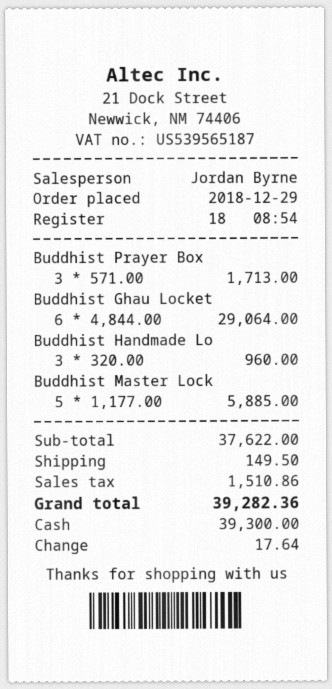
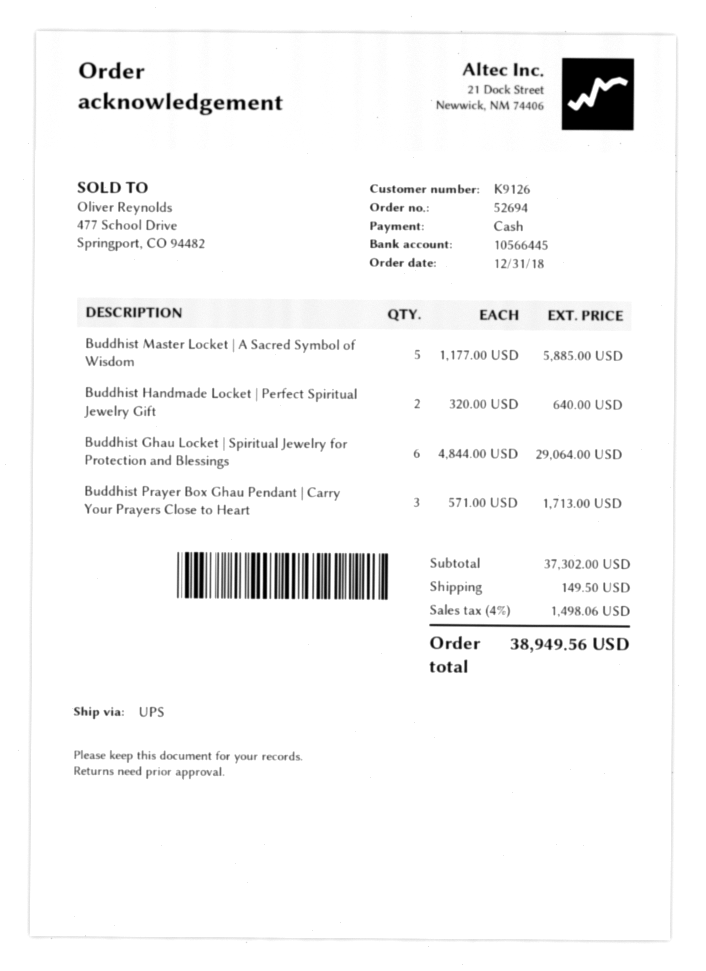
order date: 2018-12-29 -> 2018-12-31
Buddhist Handmade Lo: 3 x 320.00 = 960.00 -> 2 x 320.00 = 640.00
subtotal: 37622.00 -> 37302.00
tax: 1510.86 -> 1498.06
total: 39282.36 -> 38949.56

